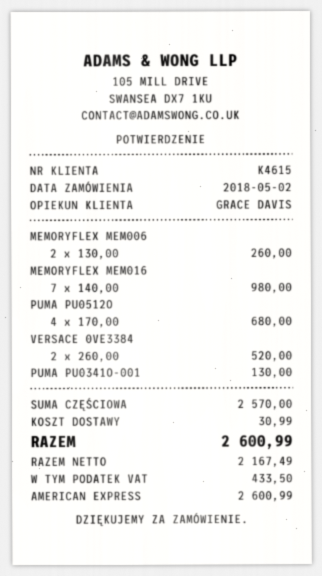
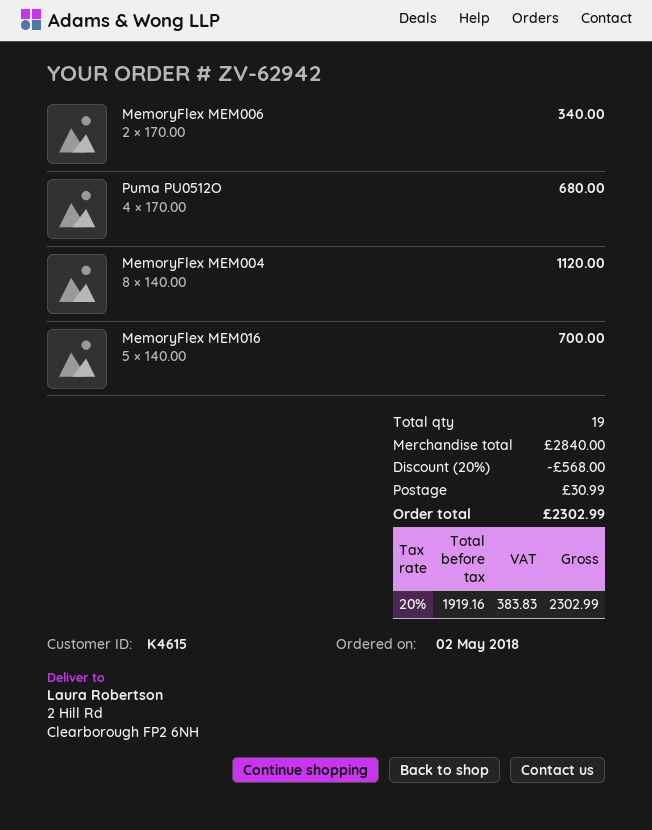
MEMORYFLEX MEM006: 2 x 130.00 = 260.00 -> 2 x 170.00 = 340.00
MEMORYFLEX MEM016: 7 x 140.00 = 980.00 -> 5 x 140.00 = 700.00
VERSACE 0VE3384: 2 x 260.00 = 520.00 -> none
PUMA PU0341O-001: 1 x 130.00 = 130.00 -> none
MemoryFlex MEM004: none -> 8 x 140.00 = 1120.00
subtotal: 2570.00 -> 2840.00
discount: none -> 20% = 568.00
net: 2167.49 -> 1919.16
tax: 433.50 -> 383.83
total: 2600.99 -> 2302.99

